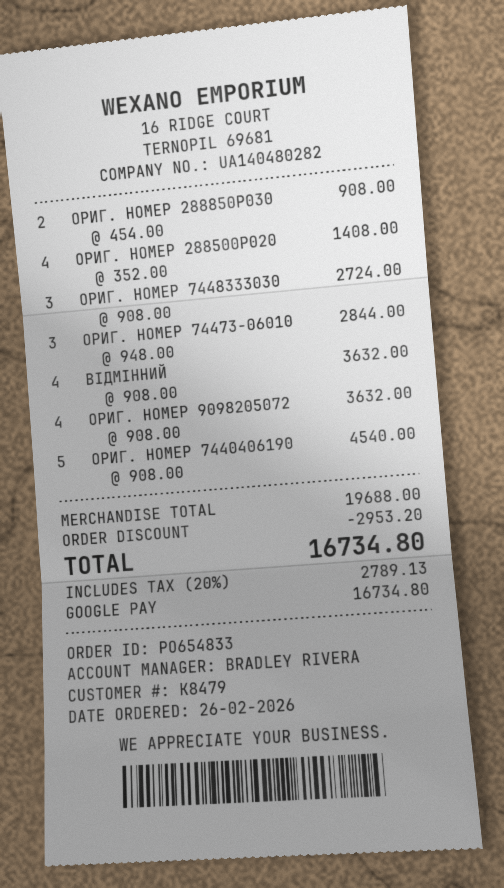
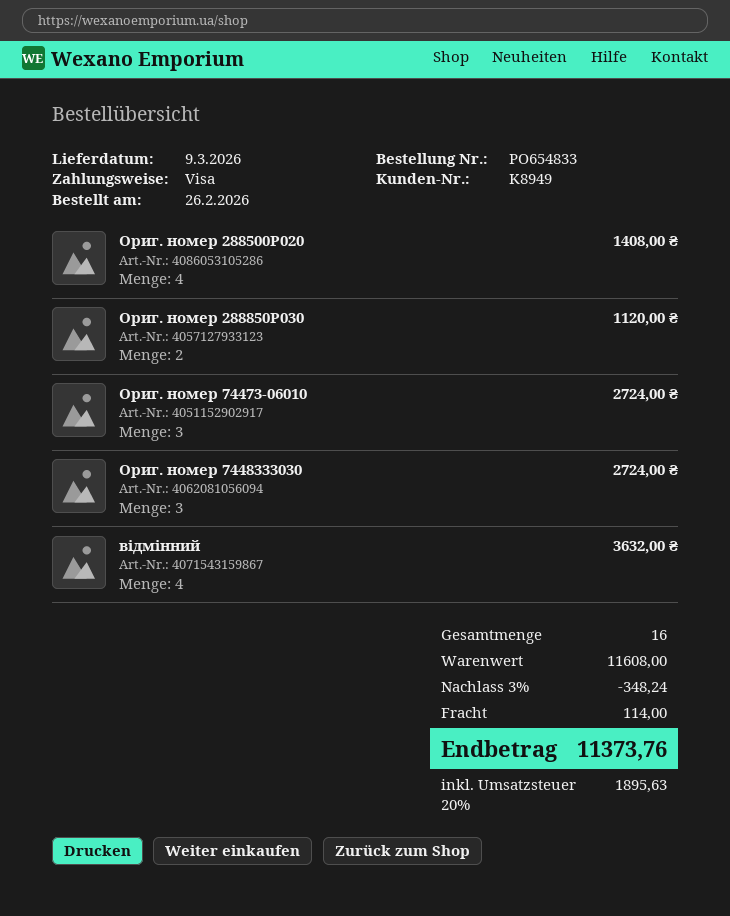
customer number: K8479 -> K8949
payment method: Google Pay -> Visa
ОРИГ. НОМЕР 288850P030: 2 for 908.00 -> 2 for 1120.00
ОРИГ. НОМЕР 74473-06010: 3 for 2844.00 -> 3 for 2724.00
ОРИГ. НОМЕР 9098205072: 4 for 3632.00 -> none
ОРИГ. НОМЕР 7440406190: 5 for 4540.00 -> none
subtotal: 19688.00 -> 11608.00
discount: 2953.20 -> 348.24
shipping: none -> 114.00
tax: 20% = 2789.13 -> 20% = 1895.63
total: 16734.80 -> 11373.76

